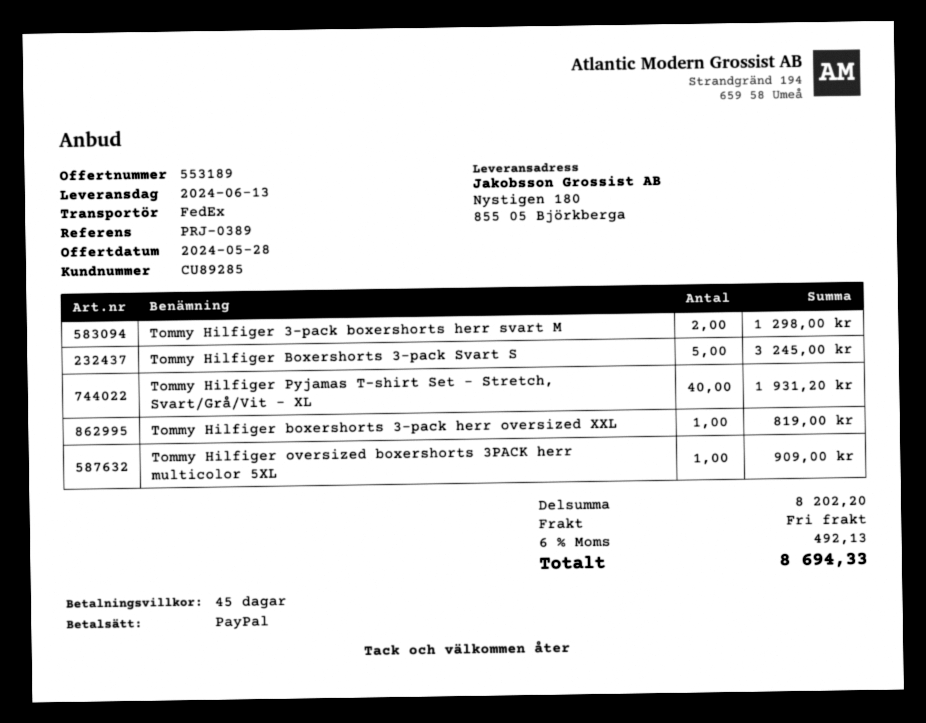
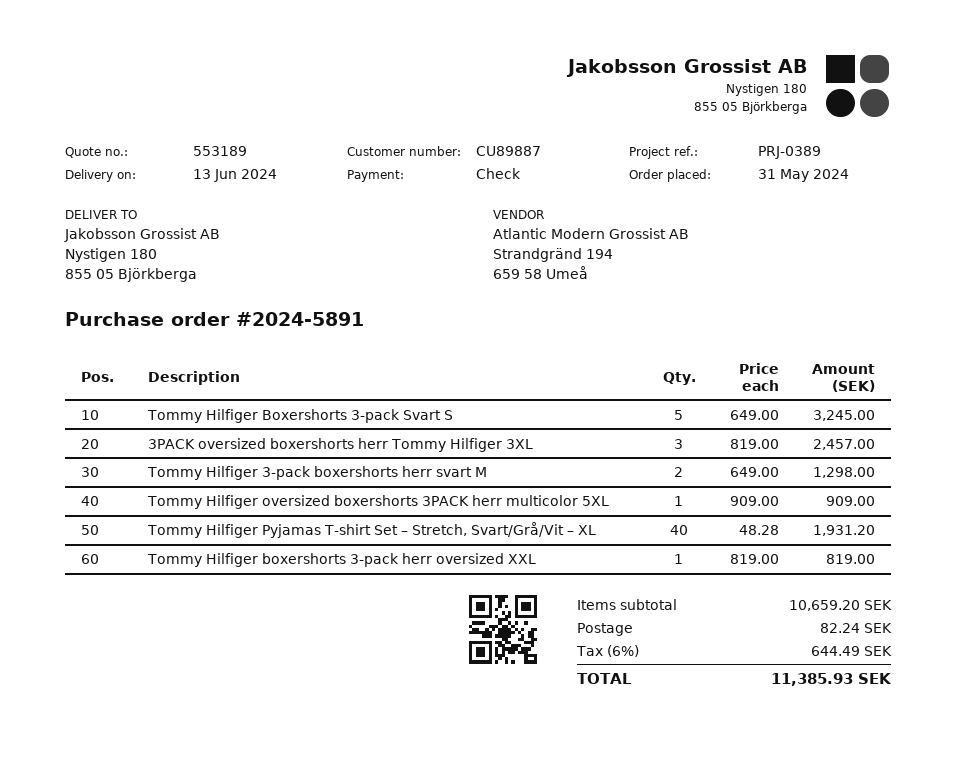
customer number: CU89285 -> CU89887
payment method: PayPal -> cheque
3PACK oversized boxershorts herr Tommy Hilfiger 3XL: none -> 3 for 2457.00
subtotal: 8202.20 -> 10659.20
shipping: 0.00 -> 82.24
tax: 6% = 492.13 -> 6% = 644.49
total: 8694.33 -> 11385.93

